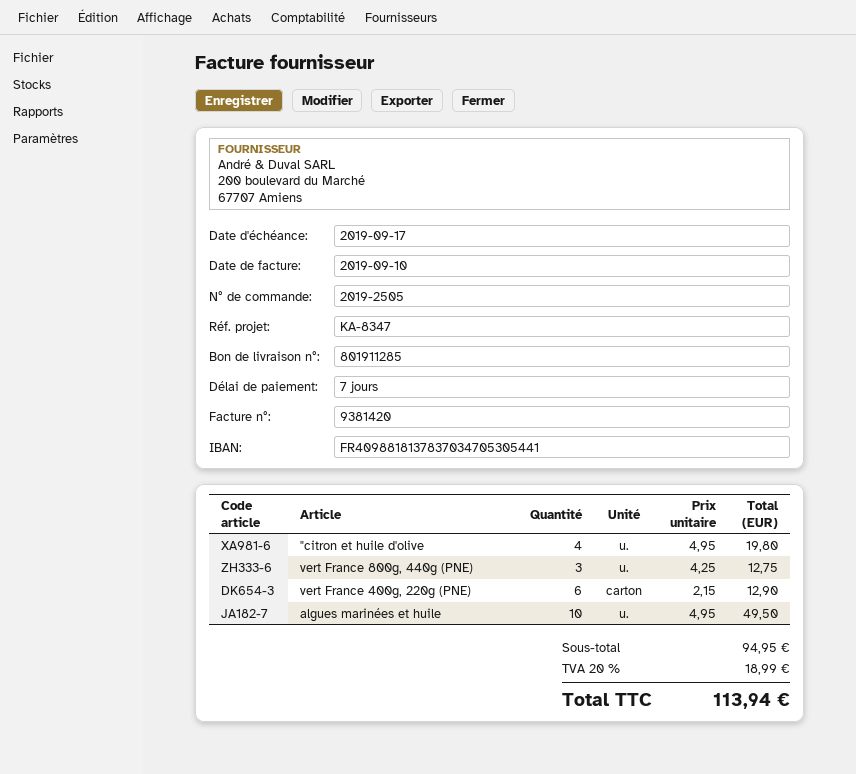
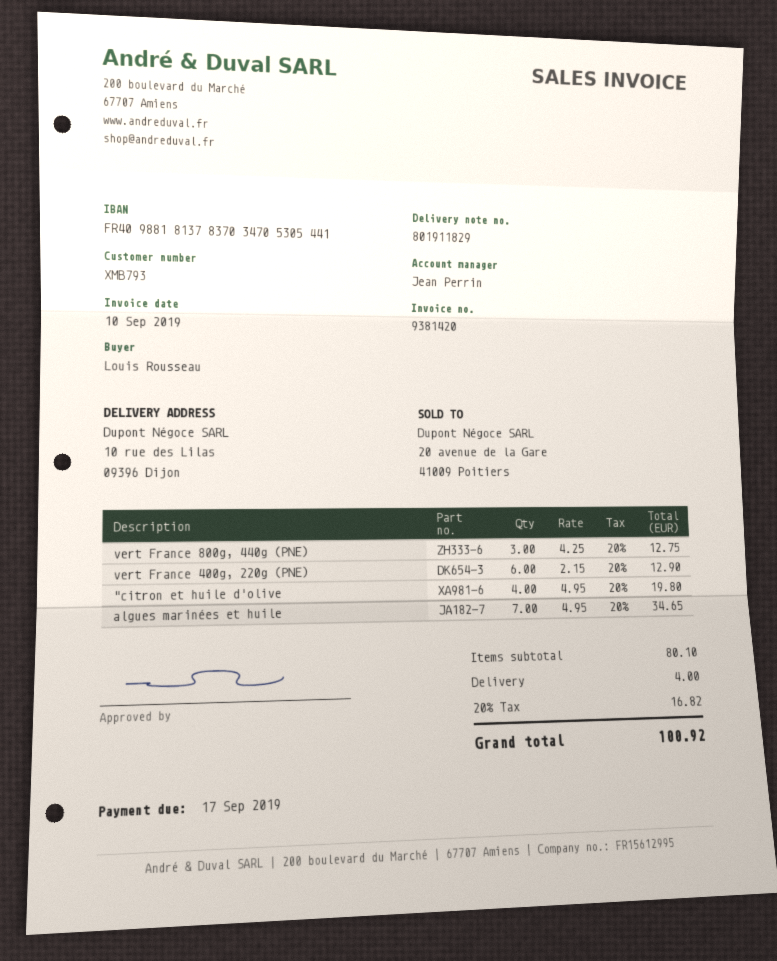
delivery note number: 801911285 -> 801911829
algues marinées et huile: 10 x 4.95 = 49.50 -> 7 x 4.95 = 34.65
subtotal: 94.95 -> 80.10
shipping: none -> 4.00
tax: 20% = 18.99 -> 20% = 16.82
total: 113.94 -> 100.92

